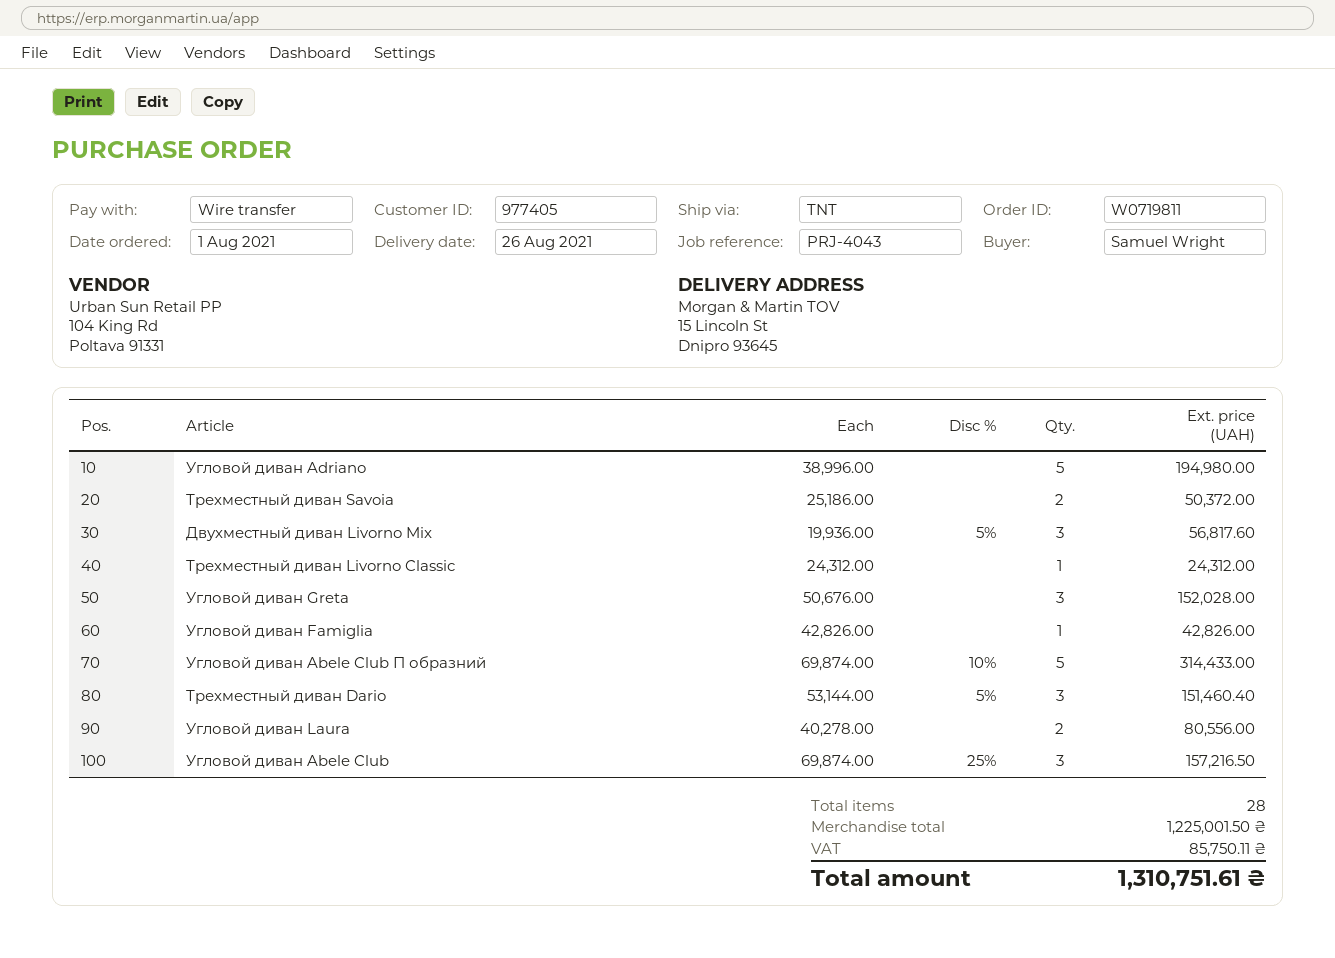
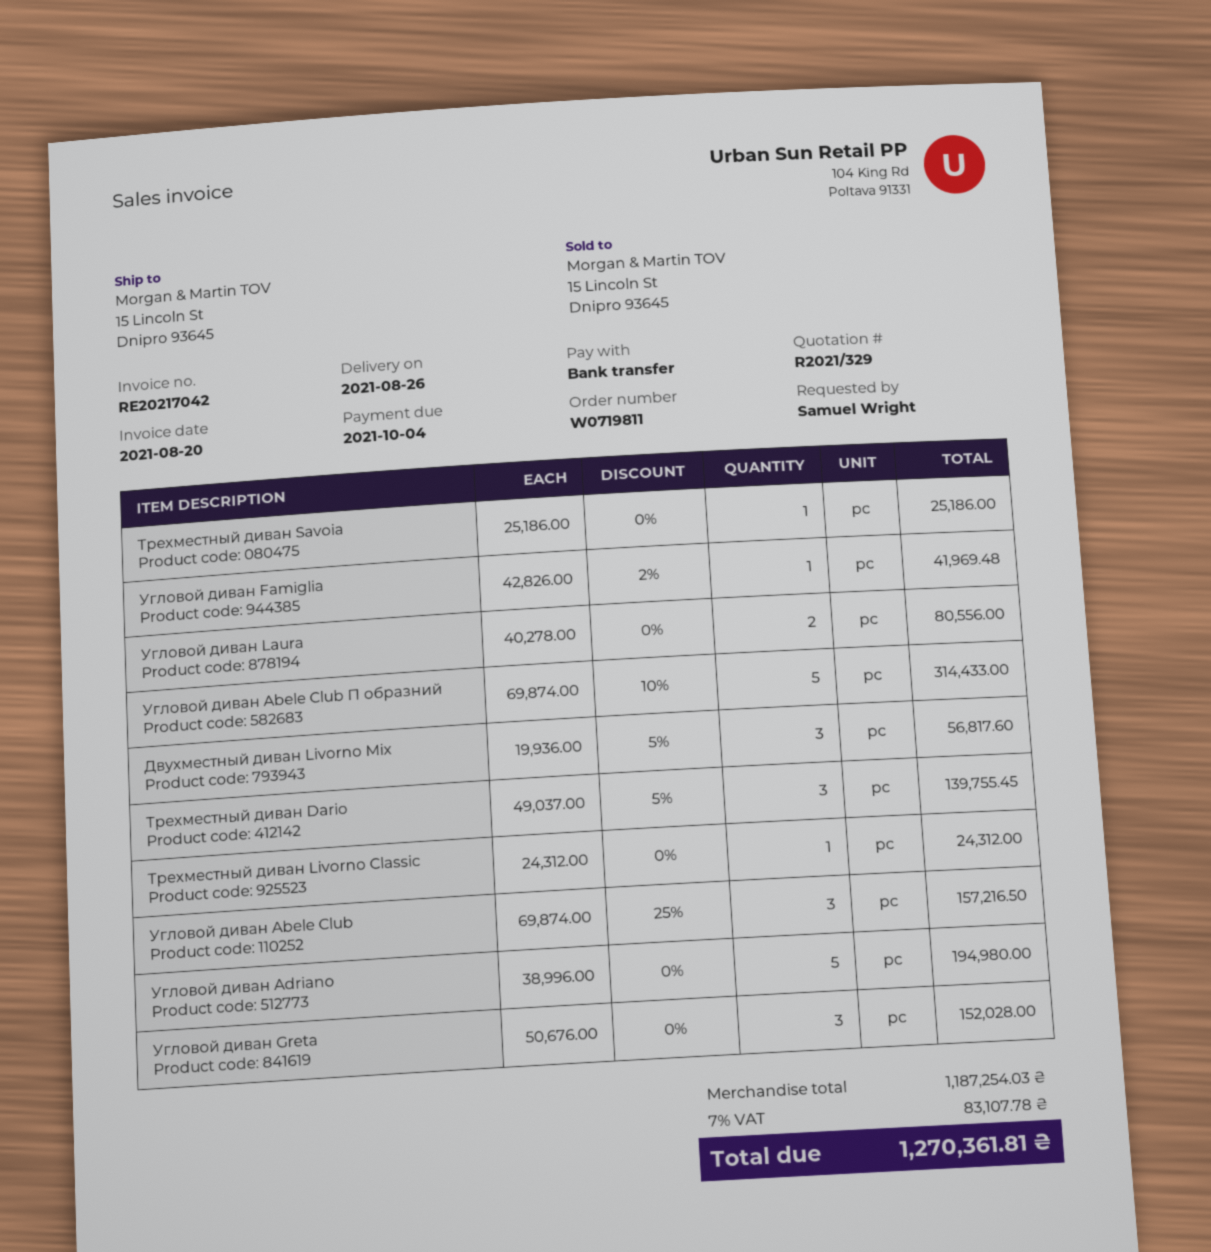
Трехместный диван Savoia: 2 x 25186.00 = 50372.00 -> 1 x 25186.00 = 25186.00
Угловой диван Famiglia: 1 x 42826.00 = 42826.00 -> 1 x 42826.00 - 2% = 41969.48
Трехместный диван Dario: 3 x 53144.00 - 5% = 151460.40 -> 3 x 49037.00 - 5% = 139755.45
subtotal: 1225001.50 -> 1187254.03
tax: 85750.11 -> 83107.78
total: 1310751.61 -> 1270361.81

